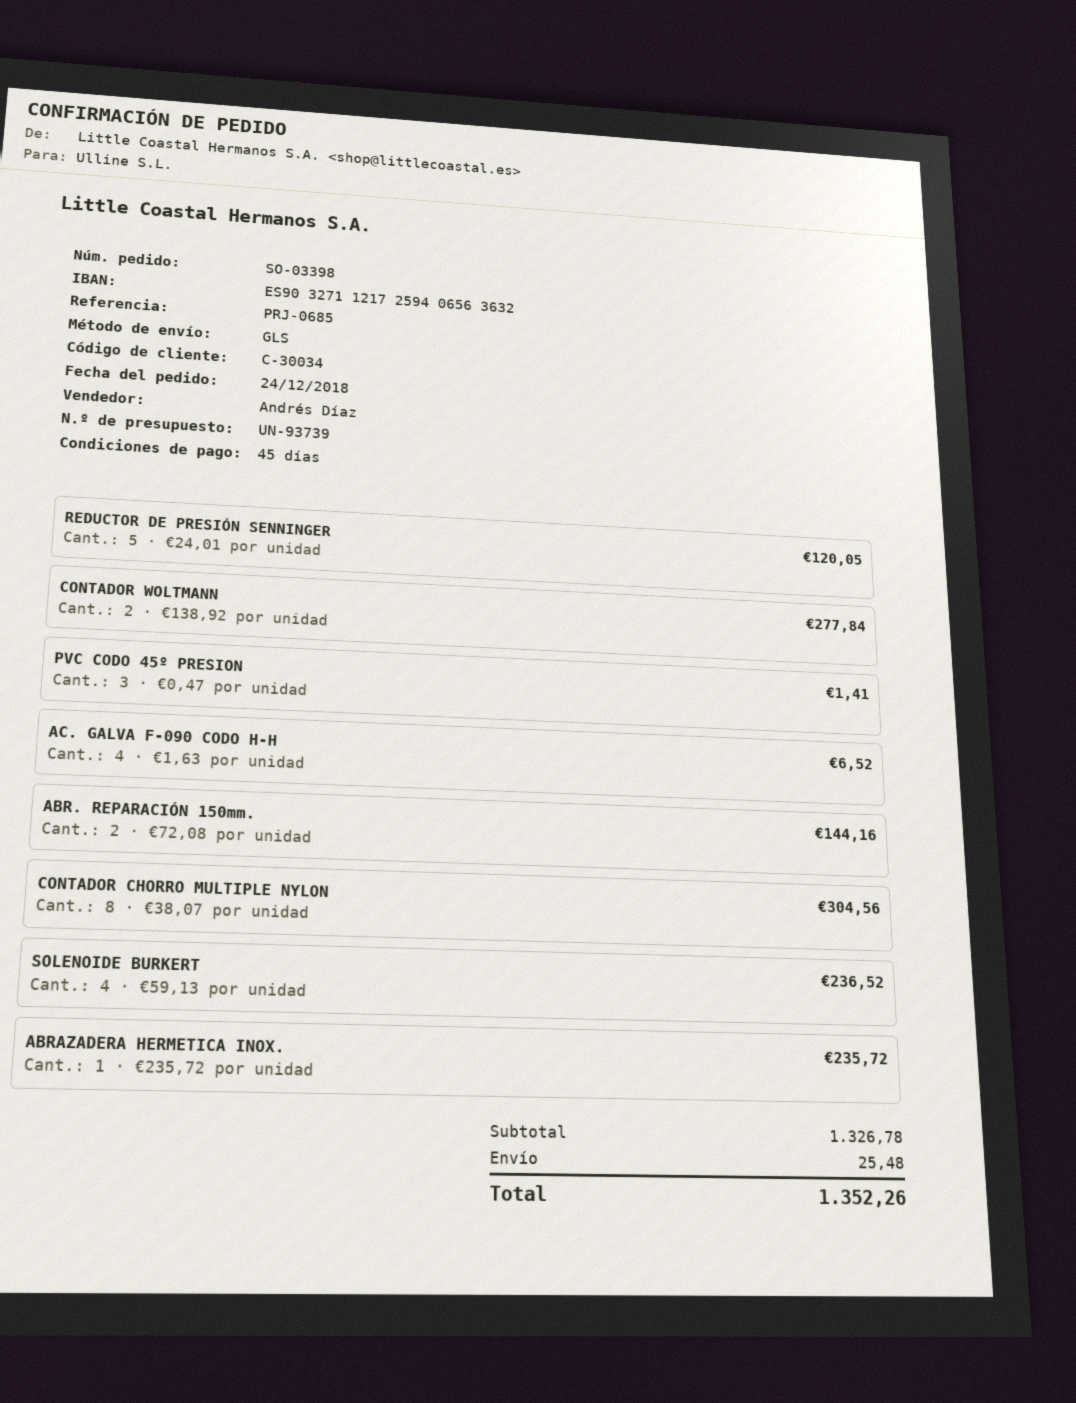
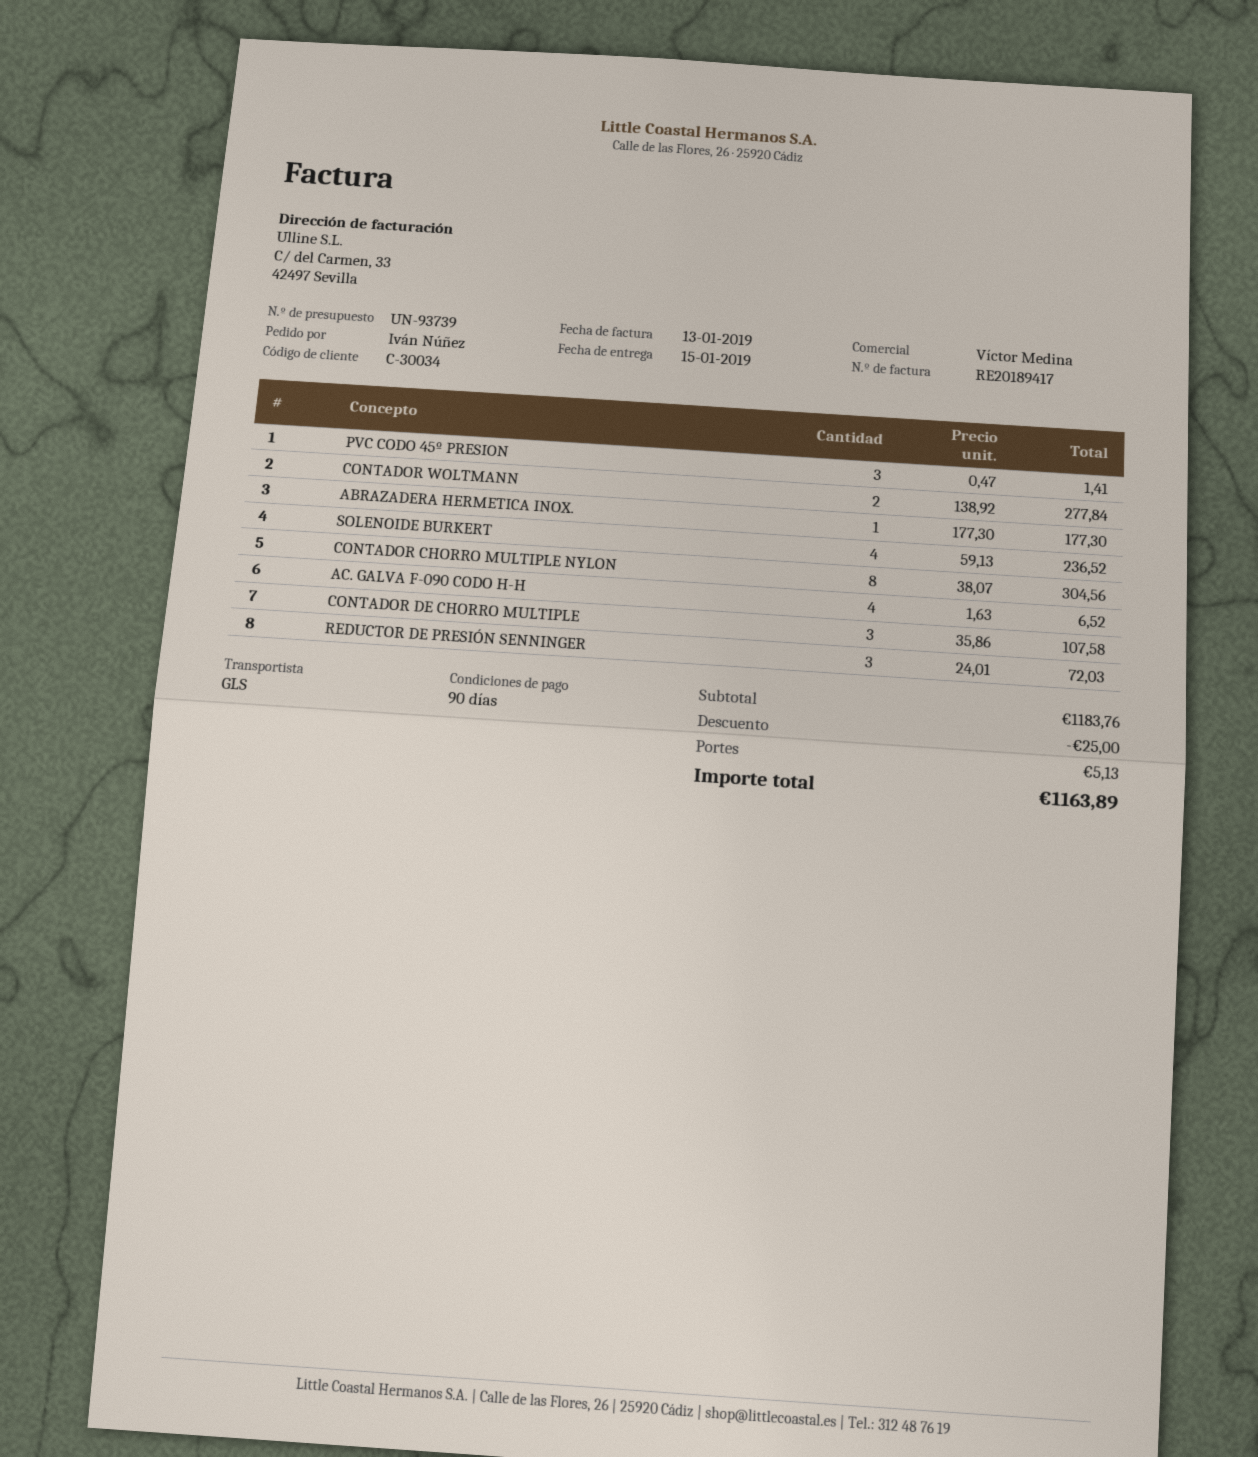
payment terms: 45 days -> 90 days
sales rep: Andrés Díaz -> Víctor Medina
REDUCTOR DE PRESIÓN SENNINGER: 5 x 24.01 = 120.05 -> 3 x 24.01 = 72.03
ABR. REPARACIÓN 150mm.: 2 x 72.08 = 144.16 -> none
ABRAZADERA HERMETICA INOX.: 1 x 235.72 = 235.72 -> 1 x 177.30 = 177.30
CONTADOR DE CHORRO MULTIPLE: none -> 3 x 35.86 = 107.58
subtotal: 1326.78 -> 1183.76
discount: none -> 25.00
shipping: 25.48 -> 5.13
total: 1352.26 -> 1163.89

